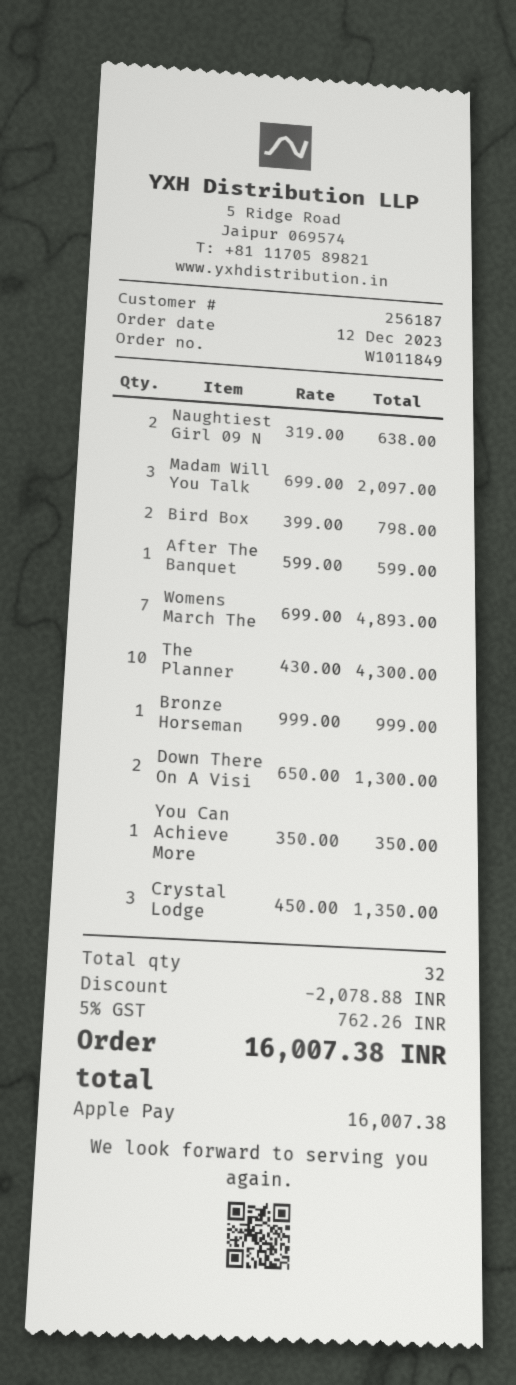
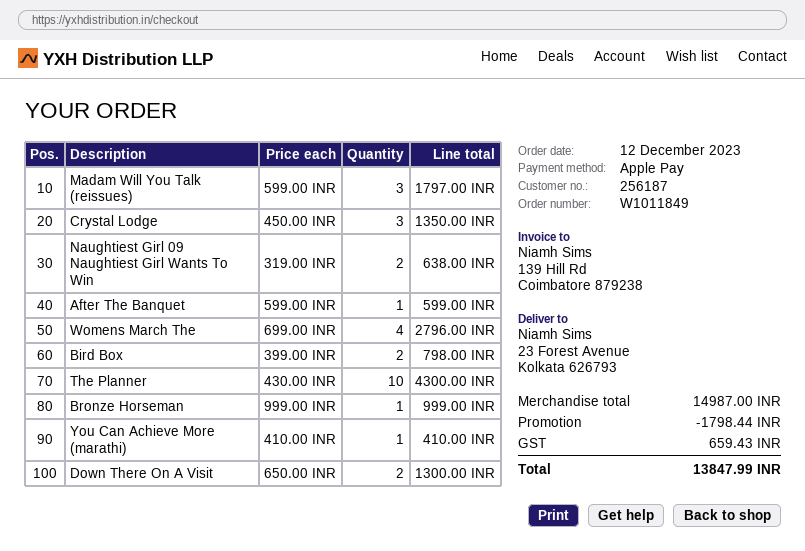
Madam Will You Talk: 3 x 699.00 = 2097.00 -> 3 x 599.00 = 1797.00
Womens March The: 7 x 699.00 = 4893.00 -> 4 x 699.00 = 2796.00
You Can Achieve More: 1 x 350.00 = 350.00 -> 1 x 410.00 = 410.00
discount: 2078.88 -> 1798.44
tax: 762.26 -> 659.43
total: 16007.38 -> 13847.99

